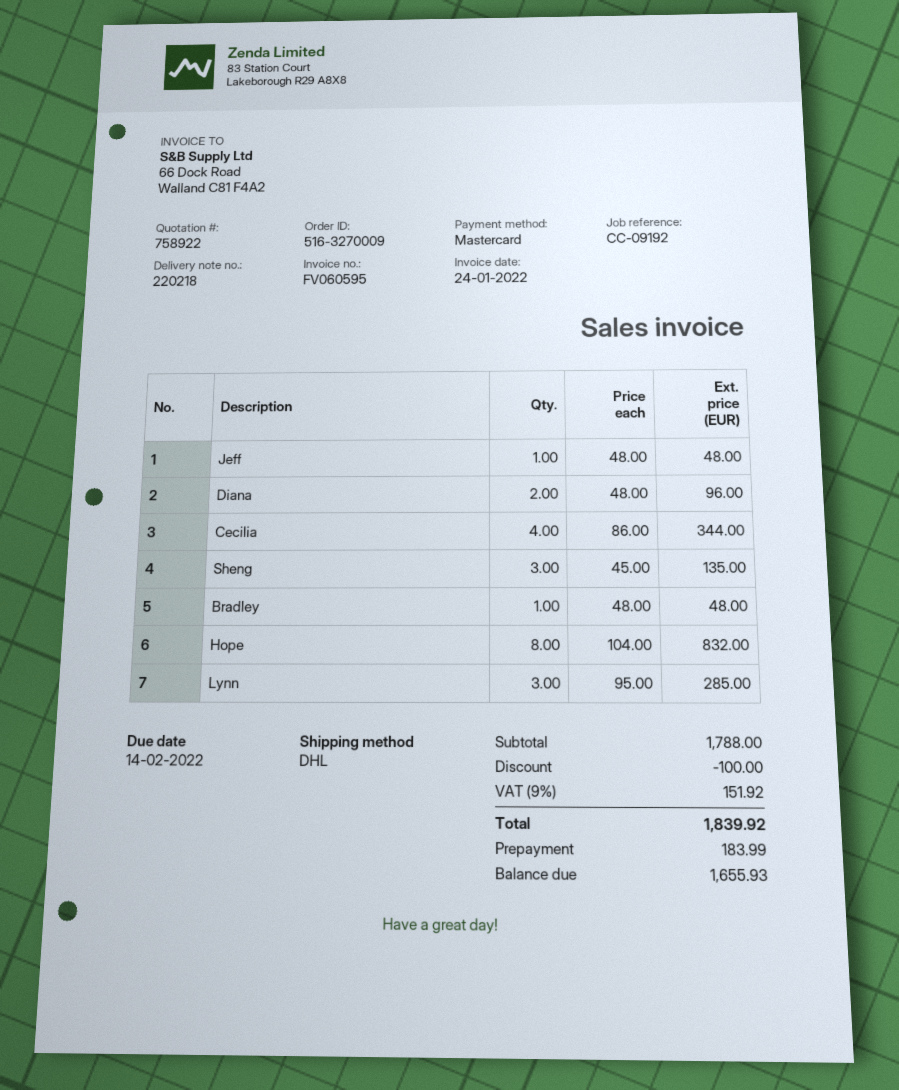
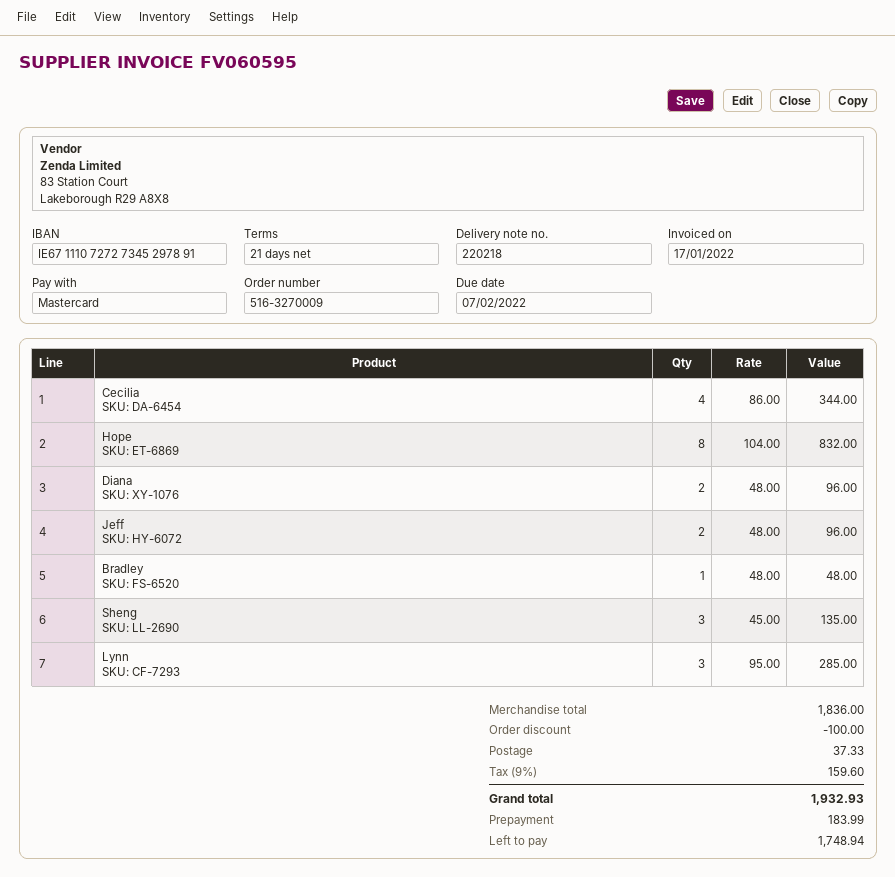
invoice date: 2022-01-24 -> 2022-01-17
due date: 2022-02-14 -> 2022-02-07
Jeff: 1 x 48.00 = 48.00 -> 2 x 48.00 = 96.00
subtotal: 1788.00 -> 1836.00
shipping: none -> 37.33
tax: 9% = 151.92 -> 9% = 159.60
total: 1839.92 -> 1932.93
balance: 1655.93 -> 1748.94

